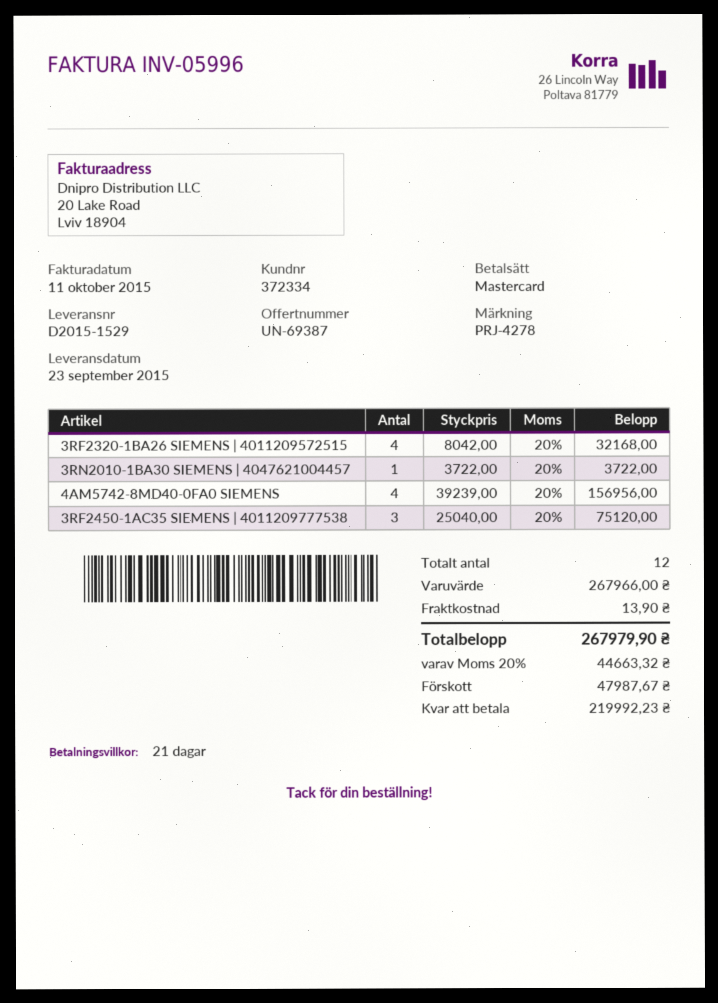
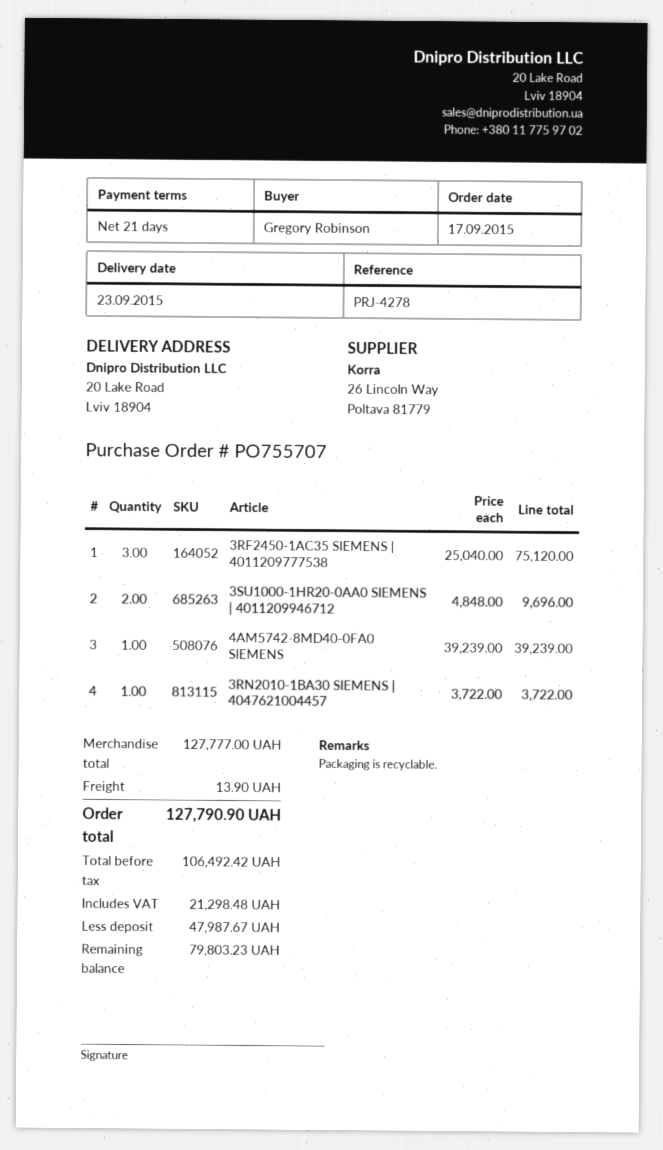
3RF2320-1BA26 SIEMENS | 4011209572515: 4 x 8042.00 = 32168.00 -> none
4AM5742-8MD40-0FA0 SIEMENS: 4 x 39239.00 = 156956.00 -> 1 x 39239.00 = 39239.00
3SU1000-1HR20-0AA0 SIEMENS | 4011209946712: none -> 2 x 4848.00 = 9696.00
subtotal: 267966.00 -> 127777.00
tax: 44663.32 -> 21298.48
total: 267979.90 -> 127790.90
balance: 219992.23 -> 79803.23

